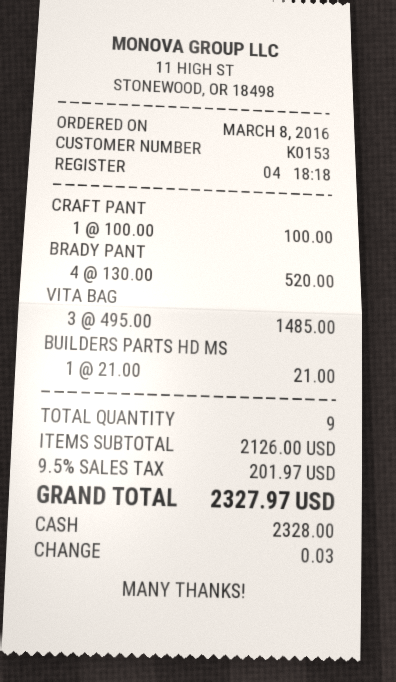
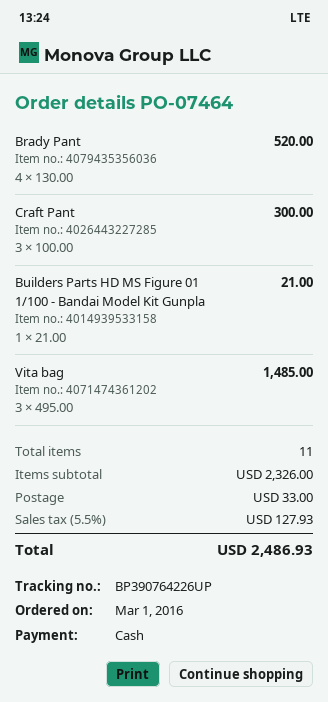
order date: 2016-03-08 -> 2016-03-01
CRAFT PANT: 1 x 100.00 = 100.00 -> 3 x 100.00 = 300.00
total quantity: 9 -> 11
subtotal: 2126.00 -> 2326.00
shipping: none -> 33.00
tax: 9.5% = 201.97 -> 5.5% = 127.93
total: 2327.97 -> 2486.93

